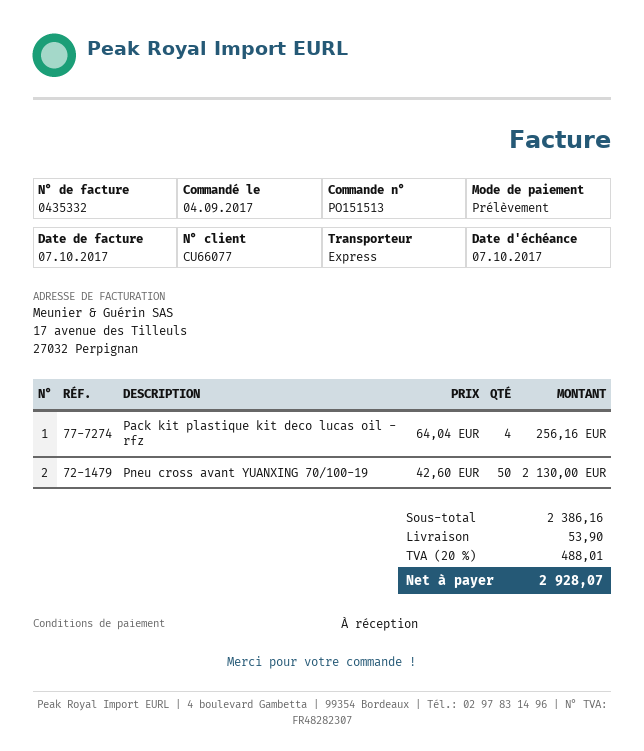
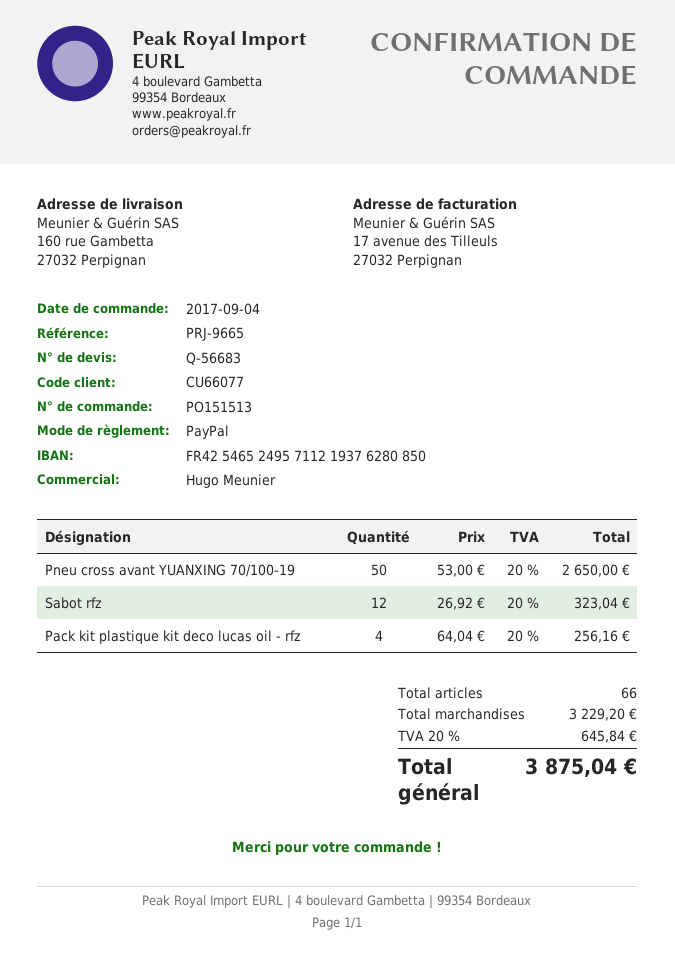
payment method: direct debit -> PayPal
Pneu cross avant YUANXING 70/100-19: 50 x 42.60 = 2130.00 -> 50 x 53.00 = 2650.00
Sabot rfz: none -> 12 x 26.92 = 323.04
subtotal: 2386.16 -> 3229.20
shipping: 53.90 -> none
tax: 20% = 488.01 -> 20% = 645.84
total: 2928.07 -> 3875.04

